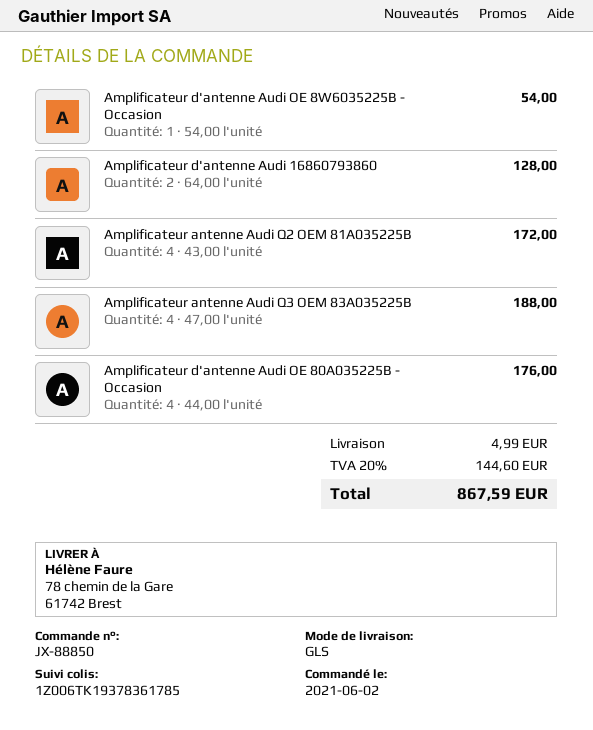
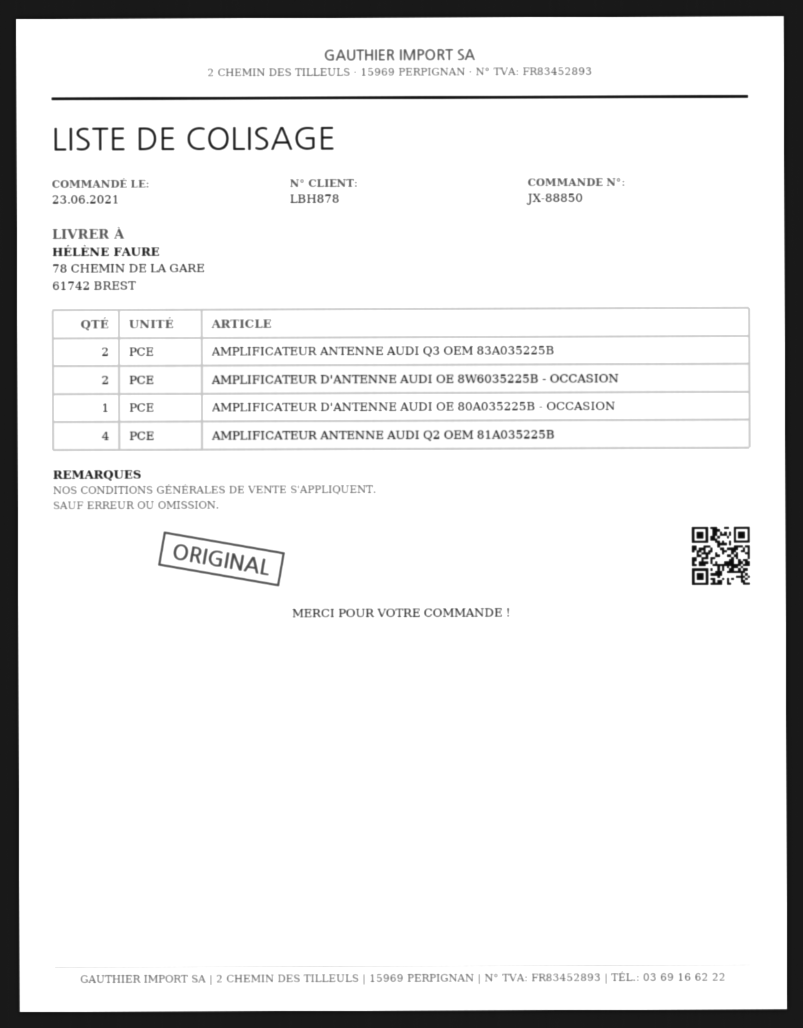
order date: 2021-06-02 -> 2021-06-23
Amplificateur d'antenne Audi OE 8W6035225B - Occasion: 1 -> 2
Amplificateur d'antenne Audi 16860793860: 2 -> none
Amplificateur antenne Audi Q3 OEM 83A035225B: 4 -> 2
Amplificateur d'antenne Audi OE 80A035225B - Occasion: 4 -> 1

